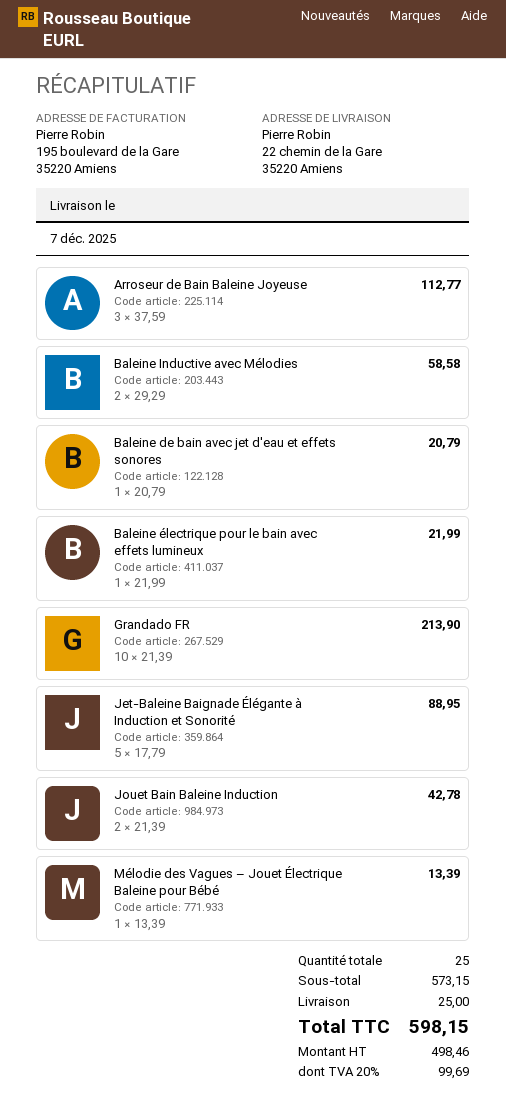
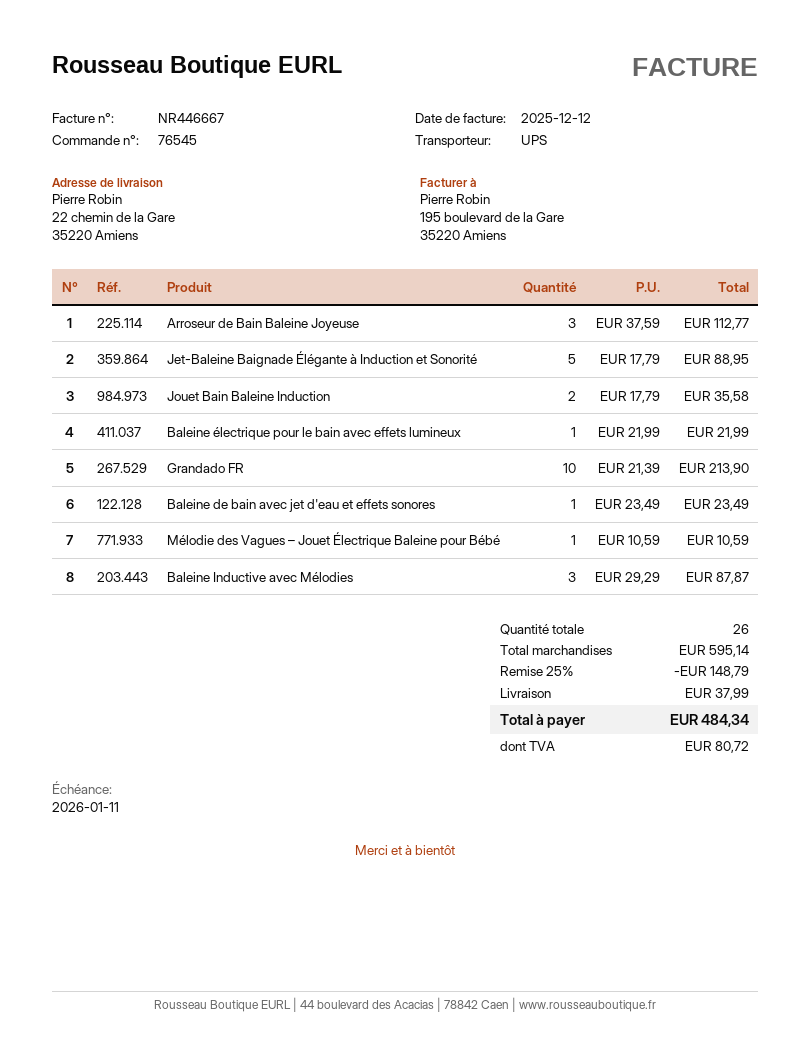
Baleine Inductive avec Mélodies: 2 x 29.29 = 58.58 -> 3 x 29.29 = 87.87
Baleine de bain avec jet d'eau et effets sonores: 1 x 20.79 = 20.79 -> 1 x 23.49 = 23.49
Jouet Bain Baleine Induction: 2 x 21.39 = 42.78 -> 2 x 17.79 = 35.58
Mélodie des Vagues – Jouet Électrique Baleine pour Bébé: 1 x 13.39 = 13.39 -> 1 x 10.59 = 10.59
total quantity: 25 -> 26
subtotal: 573.15 -> 595.14
discount: none -> 25% = 148.79
shipping: 25.00 -> 37.99
tax: 99.69 -> 80.72
total: 598.15 -> 484.34

